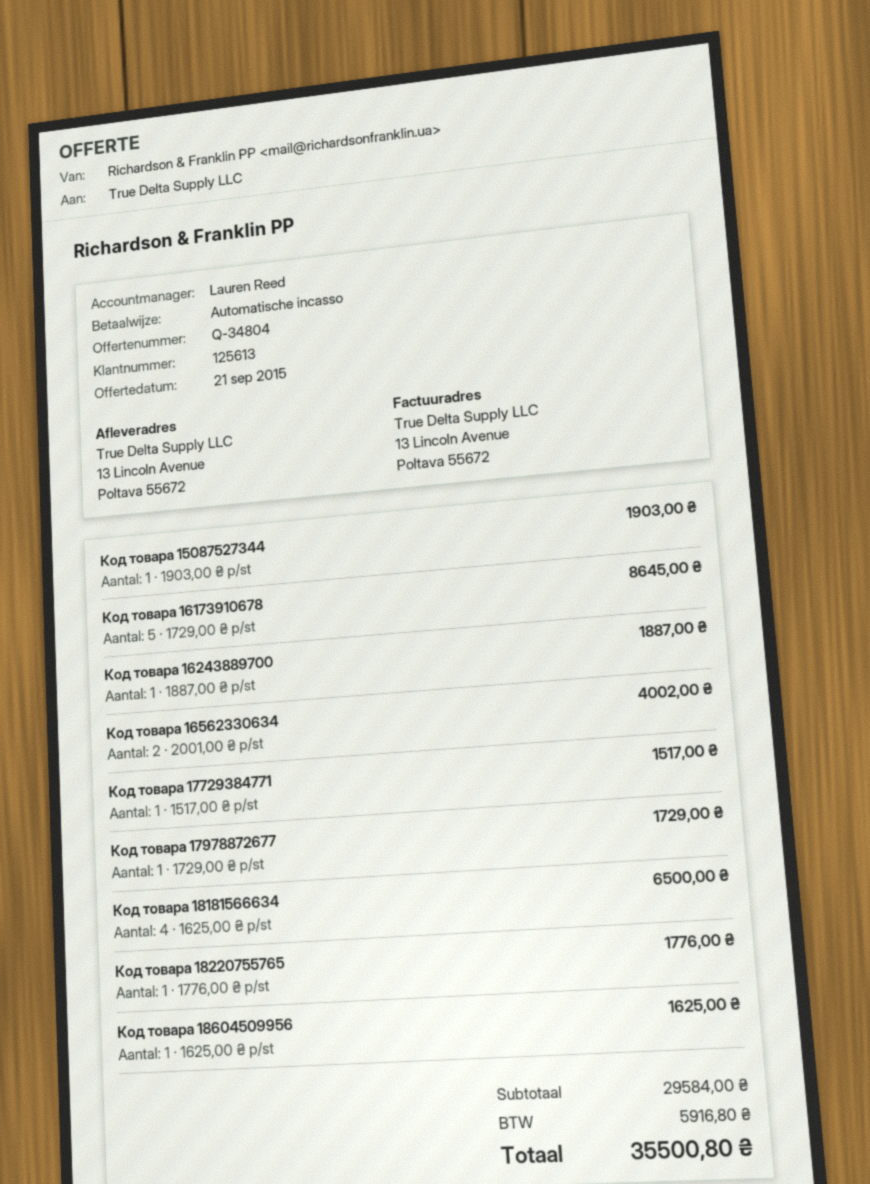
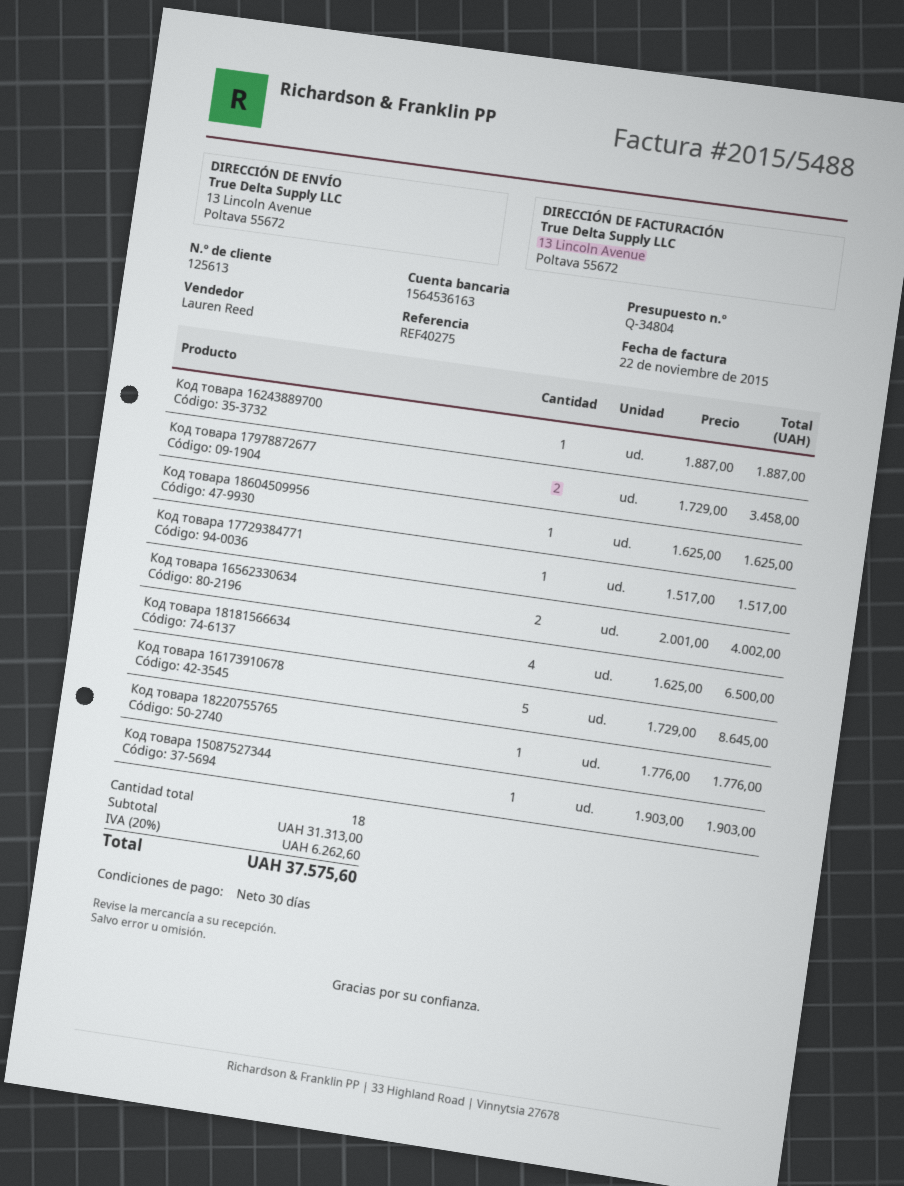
Код товара 17978872677: 1 x 1729.00 = 1729.00 -> 2 x 1729.00 = 3458.00
subtotal: 29584.00 -> 31313.00
tax: 5916.80 -> 6262.60
total: 35500.80 -> 37575.60

